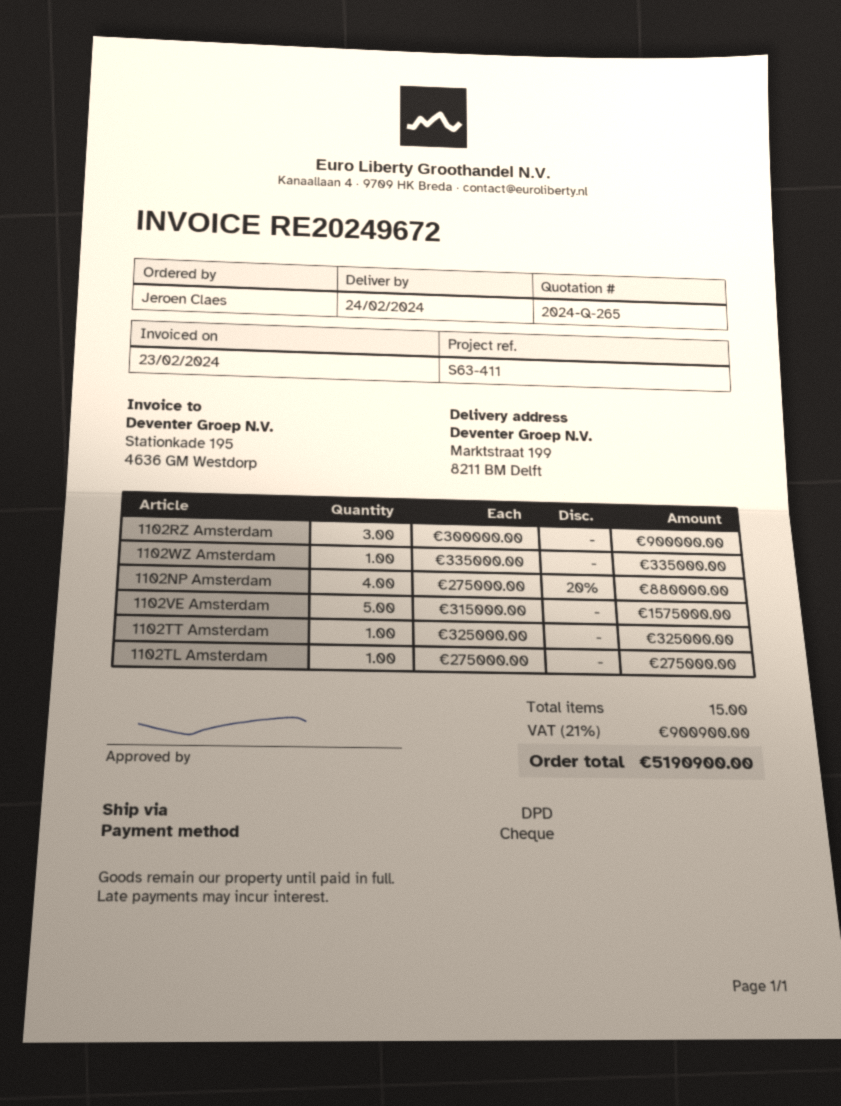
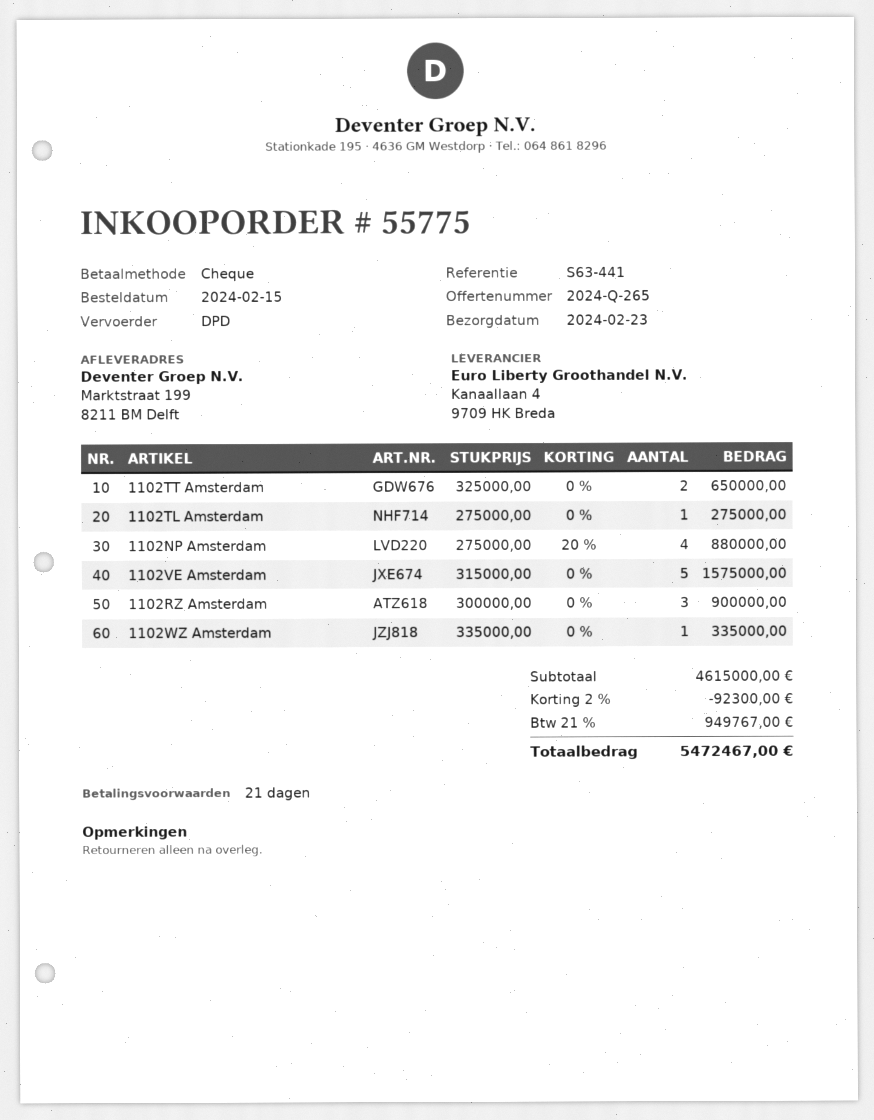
delivery date: 2024-02-24 -> 2024-02-23
reference: S63-411 -> S63-441
1102TT Amsterdam: 1 x 325000.00 = 325000.00 -> 2 x 325000.00 = 650000.00
discount: none -> 2% = 92300.00
tax: 21% = 900900.00 -> 21% = 949767.00
total: 5190900.00 -> 5472467.00

